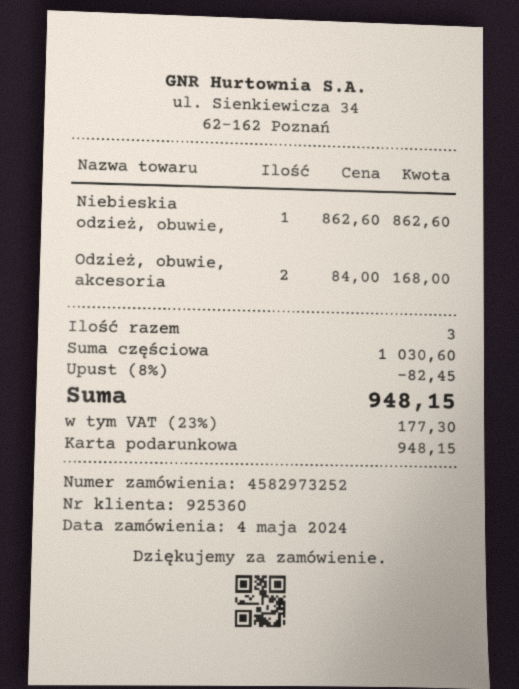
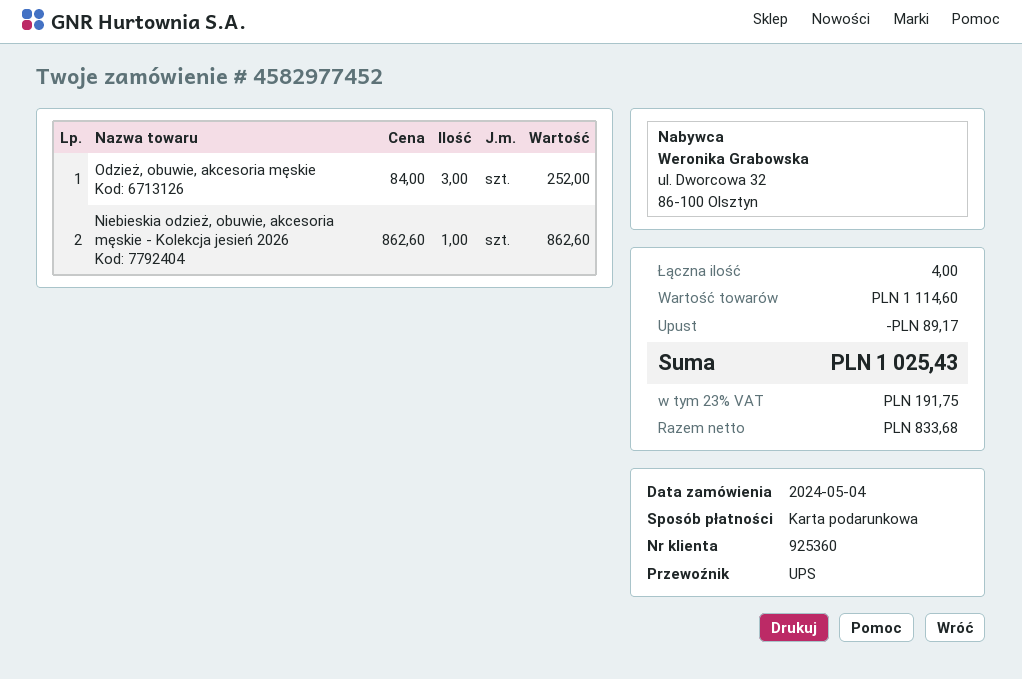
order number: 4582973252 -> 4582977452
Odzież, obuwie, akcesoria: 2 x 84.00 = 168.00 -> 3 x 84.00 = 252.00
total quantity: 3 -> 4
subtotal: 1030.60 -> 1114.60
discount: 82.45 -> 89.17
tax: 23% = 177.30 -> 23% = 191.75
total: 948.15 -> 1025.43

